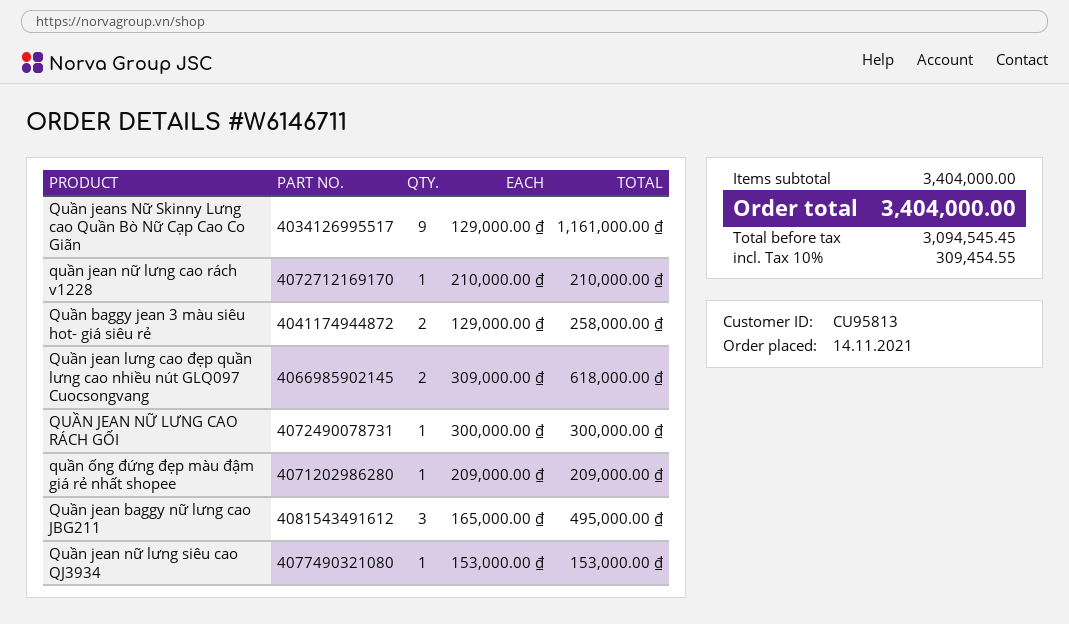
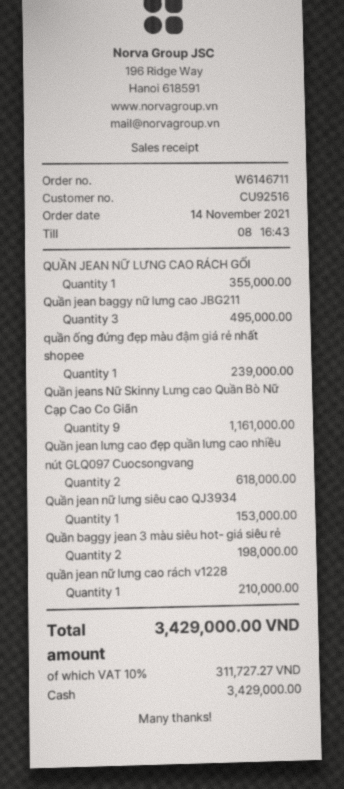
customer number: CU95813 -> CU92516
Quần baggy jean 3 màu siêu hot- giá siêu rẻ: 2 for 258000.00 -> 2 for 198000.00
QUẦN JEAN NỮ LƯNG CAO RÁCH GỐI: 1 for 300000.00 -> 1 for 355000.00
quần ống đứng đẹp màu đậm giá rẻ nhất shopee: 1 for 209000.00 -> 1 for 239000.00
tax: 10% = 309454.55 -> 10% = 311727.27
total: 3404000.00 -> 3429000.00

